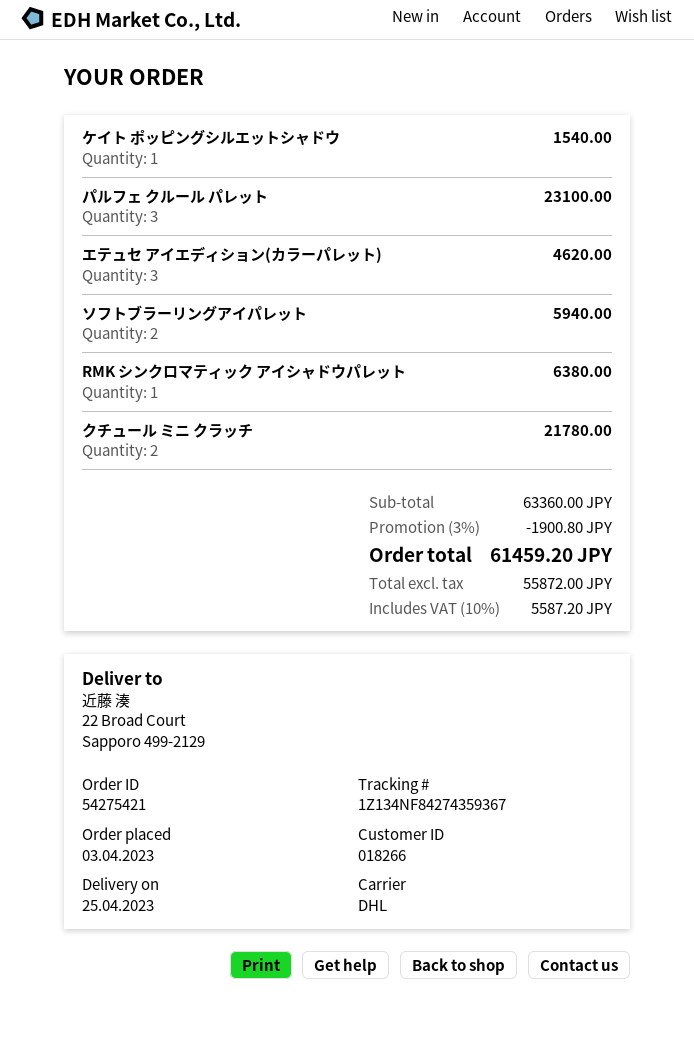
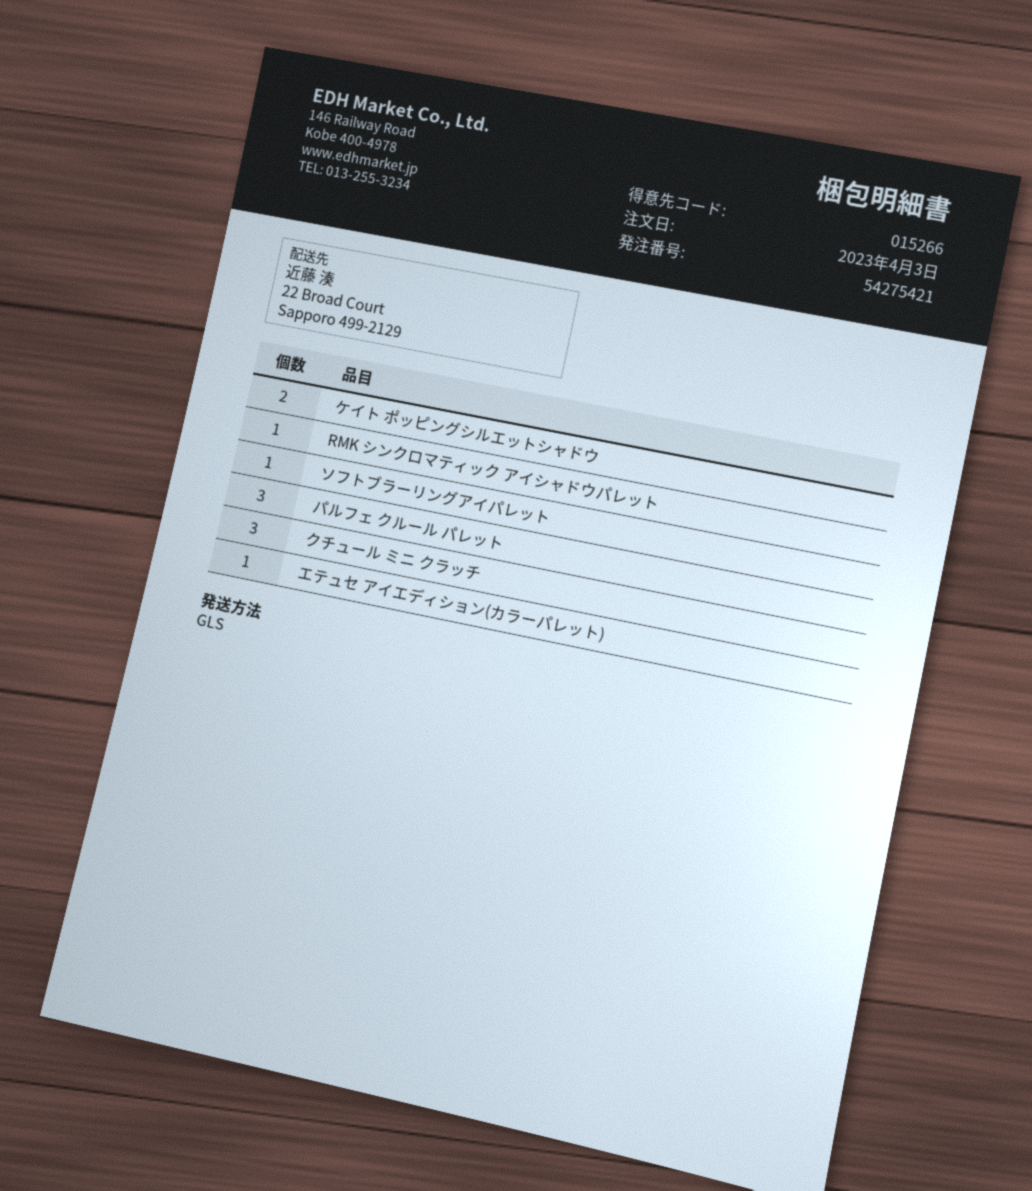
customer number: 018266 -> 015266
shipping method: DHL -> GLS
ケイト ポッピングシルエットシャドウ: 1 -> 2
エテュセ アイエディション(カラーパレット): 3 -> 1
ソフトブラーリングアイパレット: 2 -> 1
クチュール ミニ クラッチ: 2 -> 3

